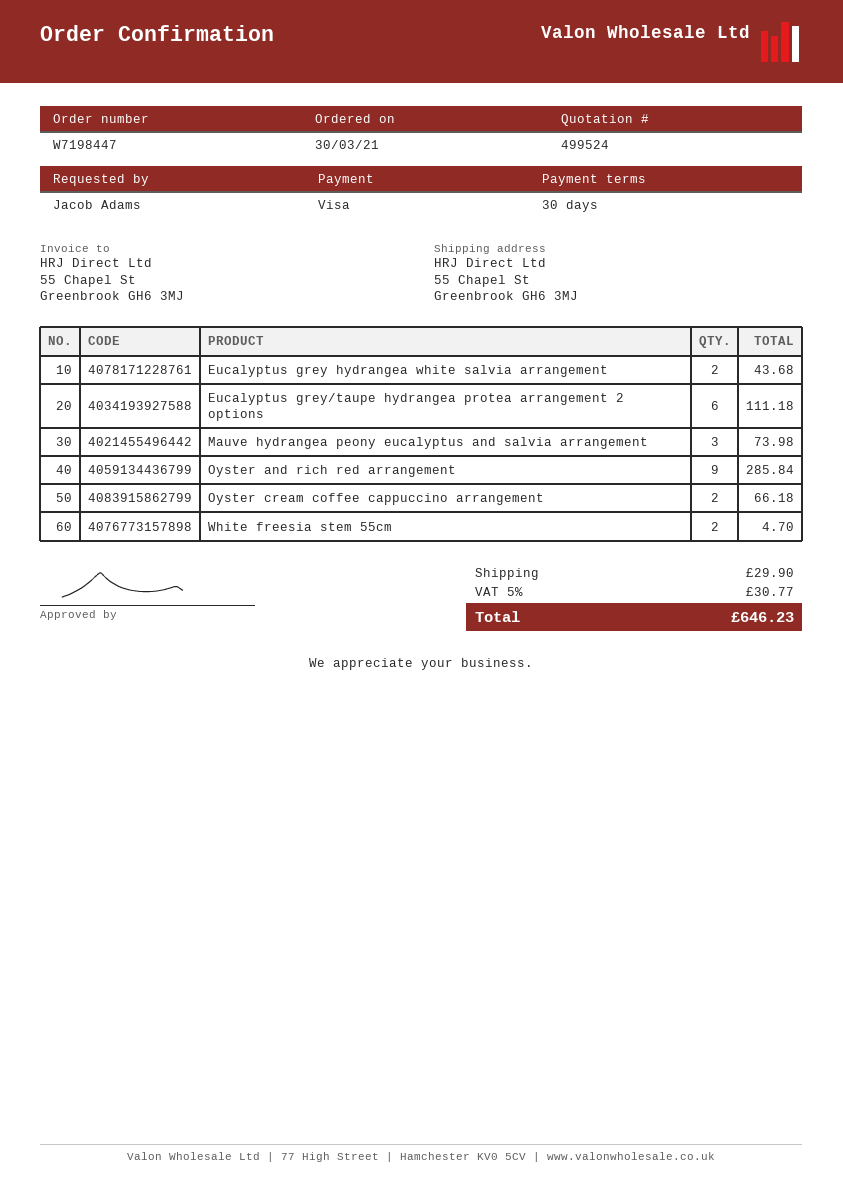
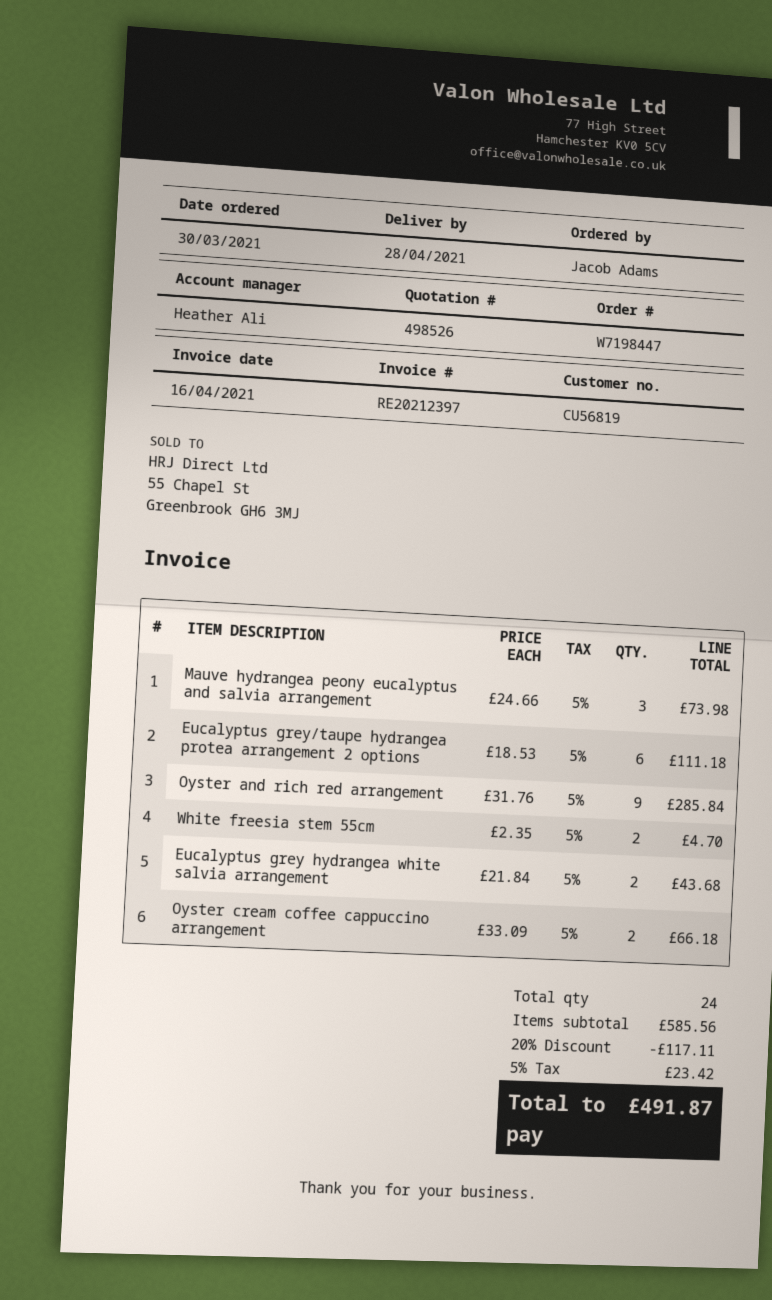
quote number: 499524 -> 498526
discount: none -> 20% = 117.11
shipping: 29.90 -> none
tax: 5% = 30.77 -> 5% = 23.42
total: 646.23 -> 491.87

